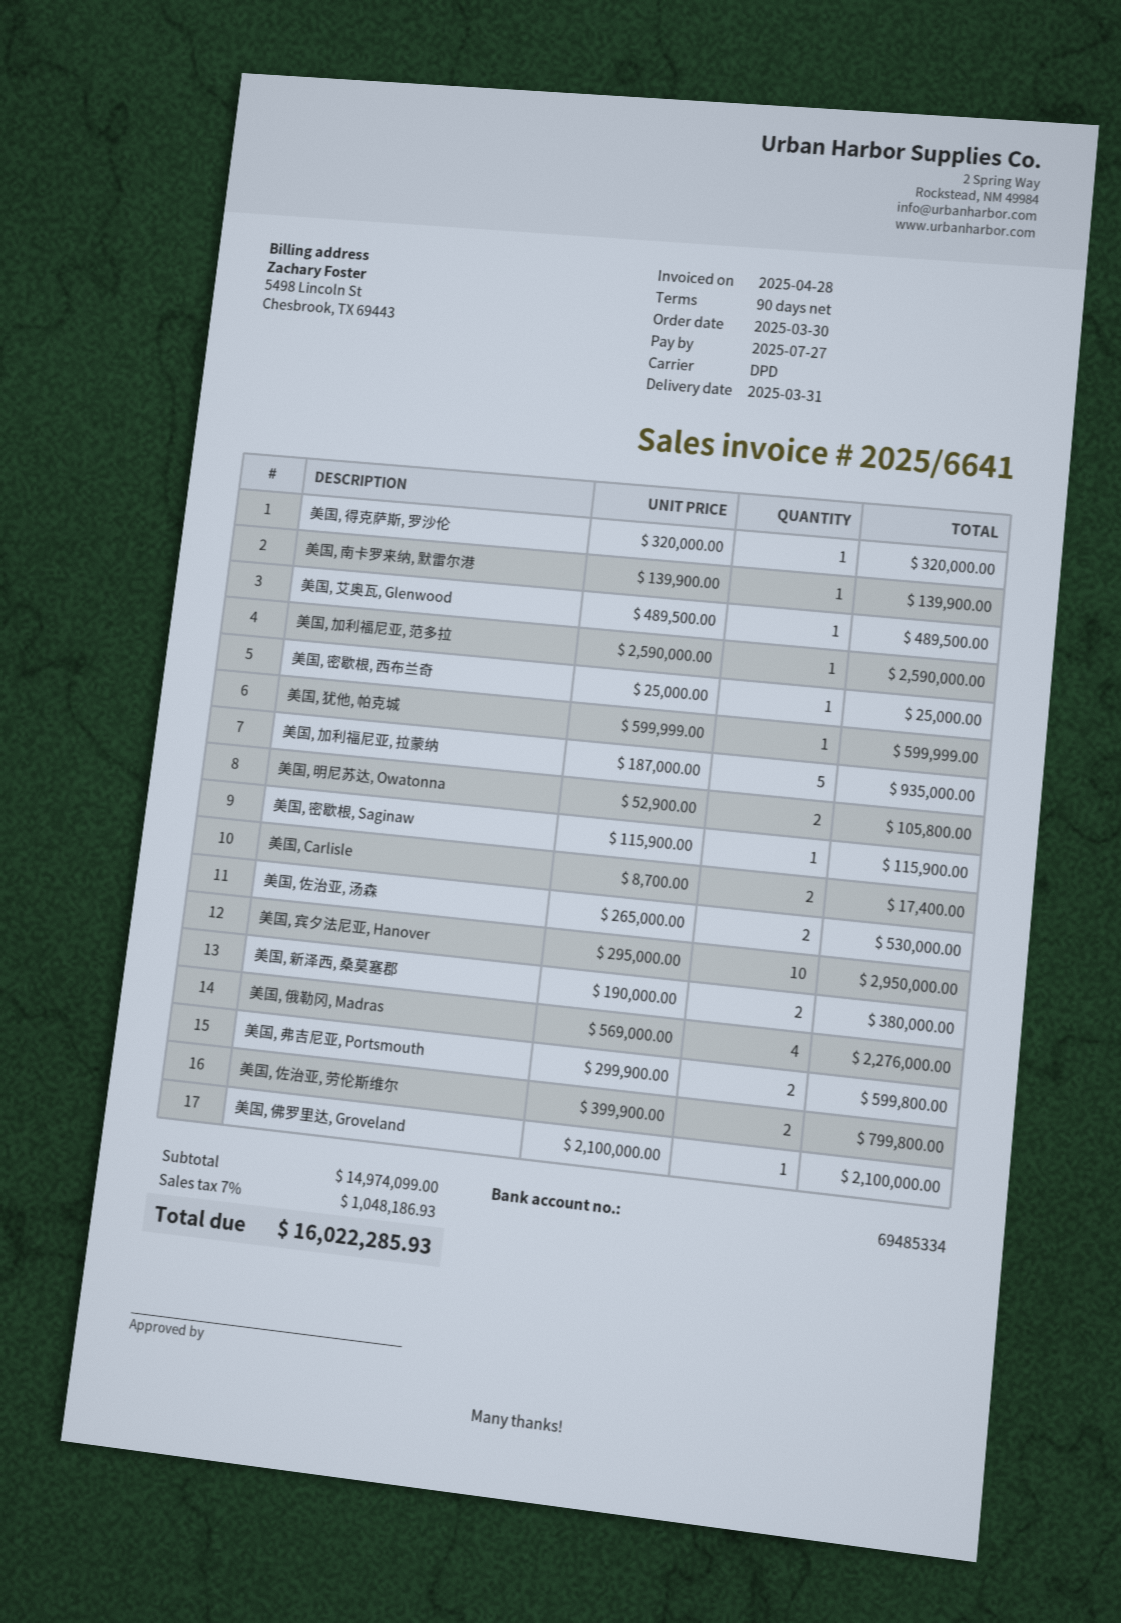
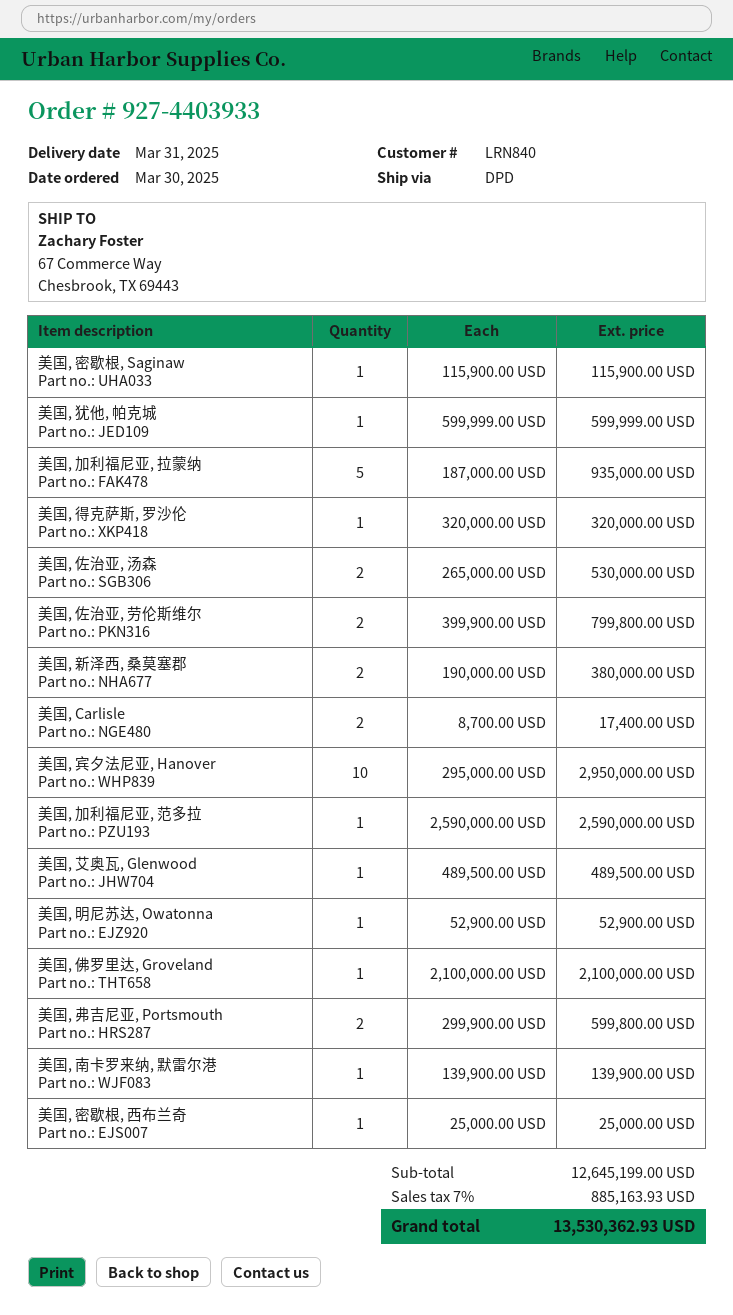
美国, 明尼苏达, Owatonna: 2 x 52900.00 = 105800.00 -> 1 x 52900.00 = 52900.00
美国, 俄勒冈, Madras: 4 x 569000.00 = 2276000.00 -> none
subtotal: 14974099.00 -> 12645199.00
tax: 7% = 1048186.93 -> 7% = 885163.93
total: 16022285.93 -> 13530362.93

